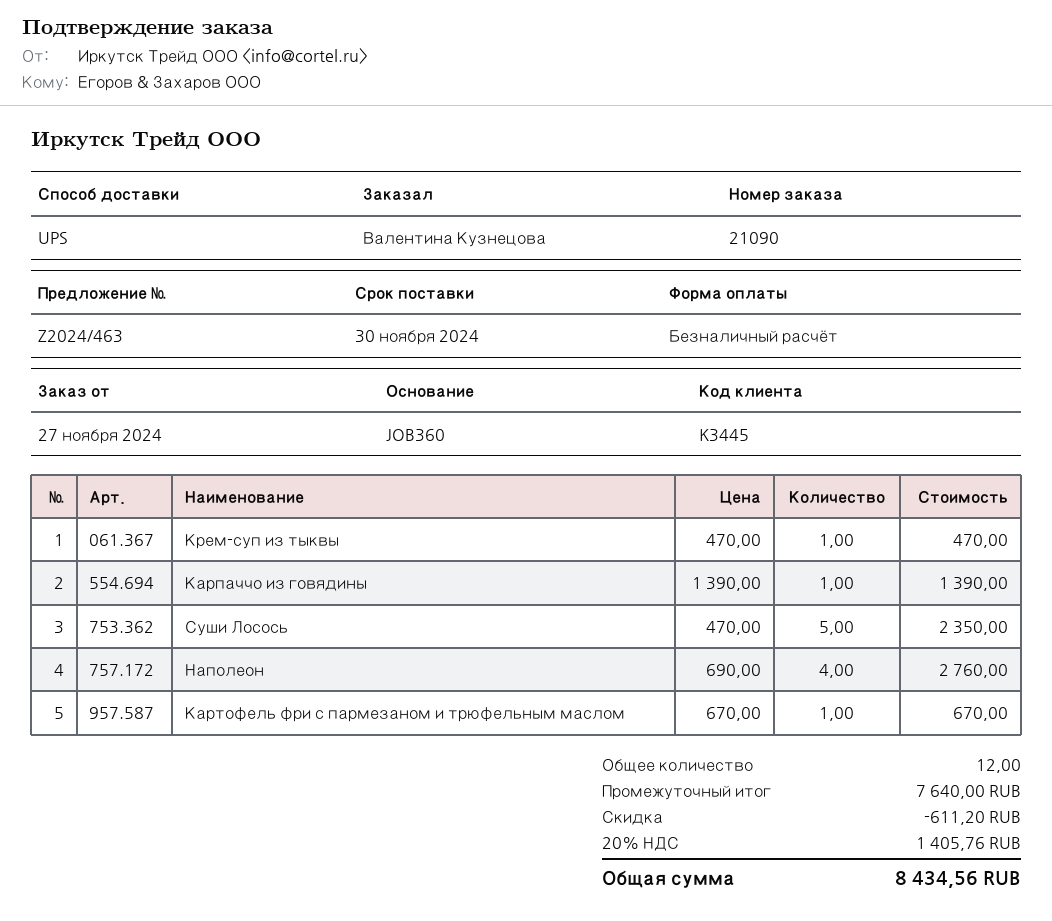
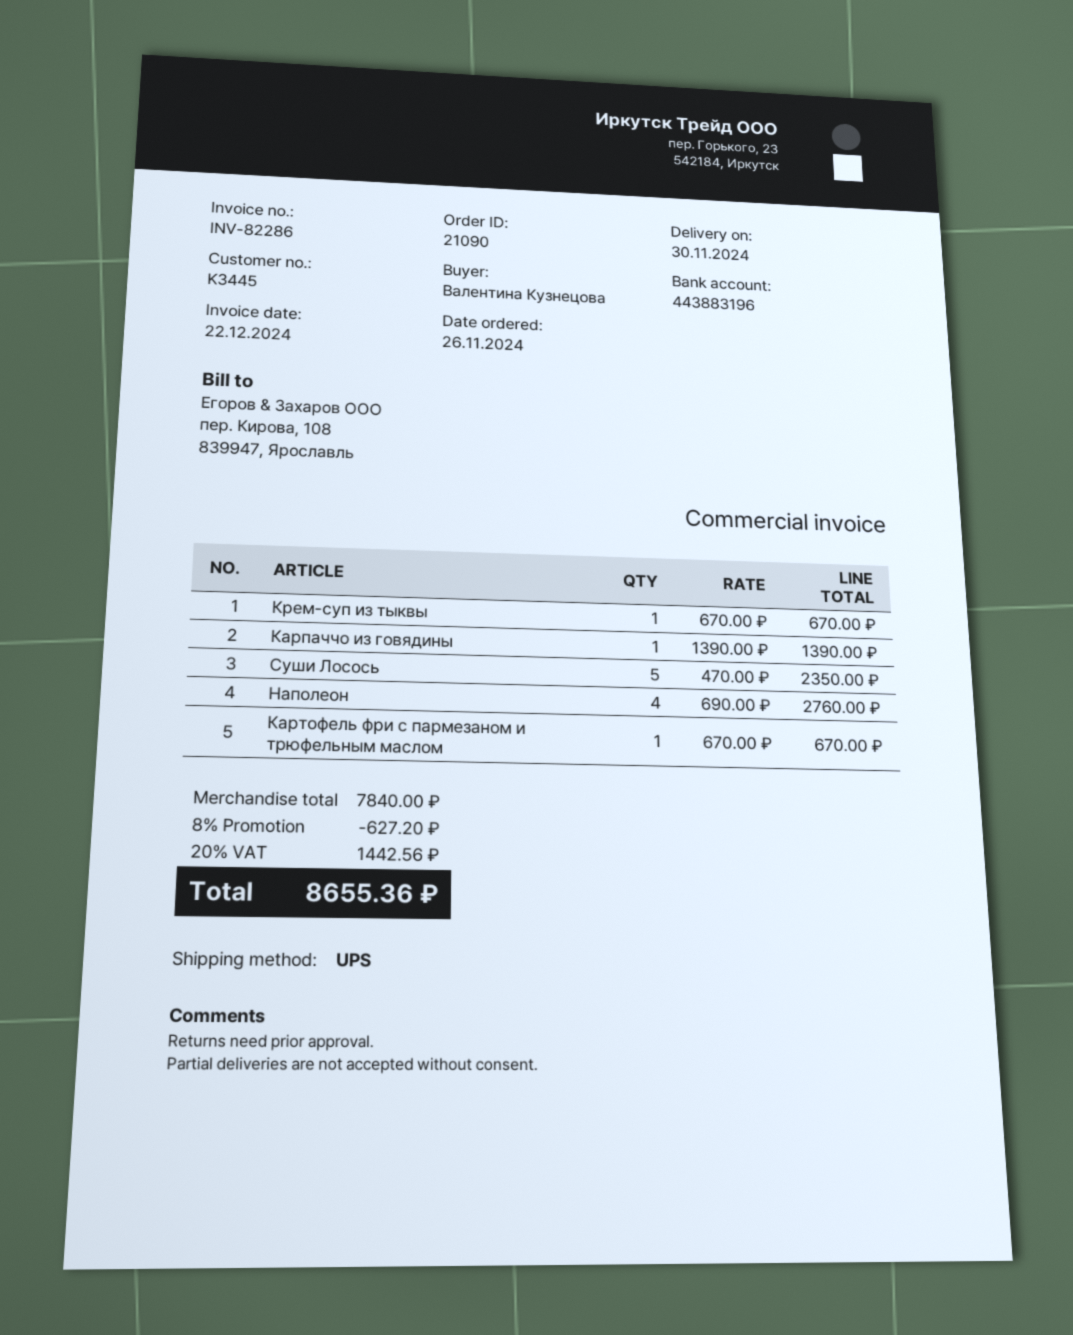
order date: 2024-11-27 -> 2024-11-26
Крем-суп из тыквы: 1 x 470.00 = 470.00 -> 1 x 670.00 = 670.00
subtotal: 7640.00 -> 7840.00
discount: 611.20 -> 627.20
tax: 20% = 1405.76 -> 20% = 1442.56
total: 8434.56 -> 8655.36

